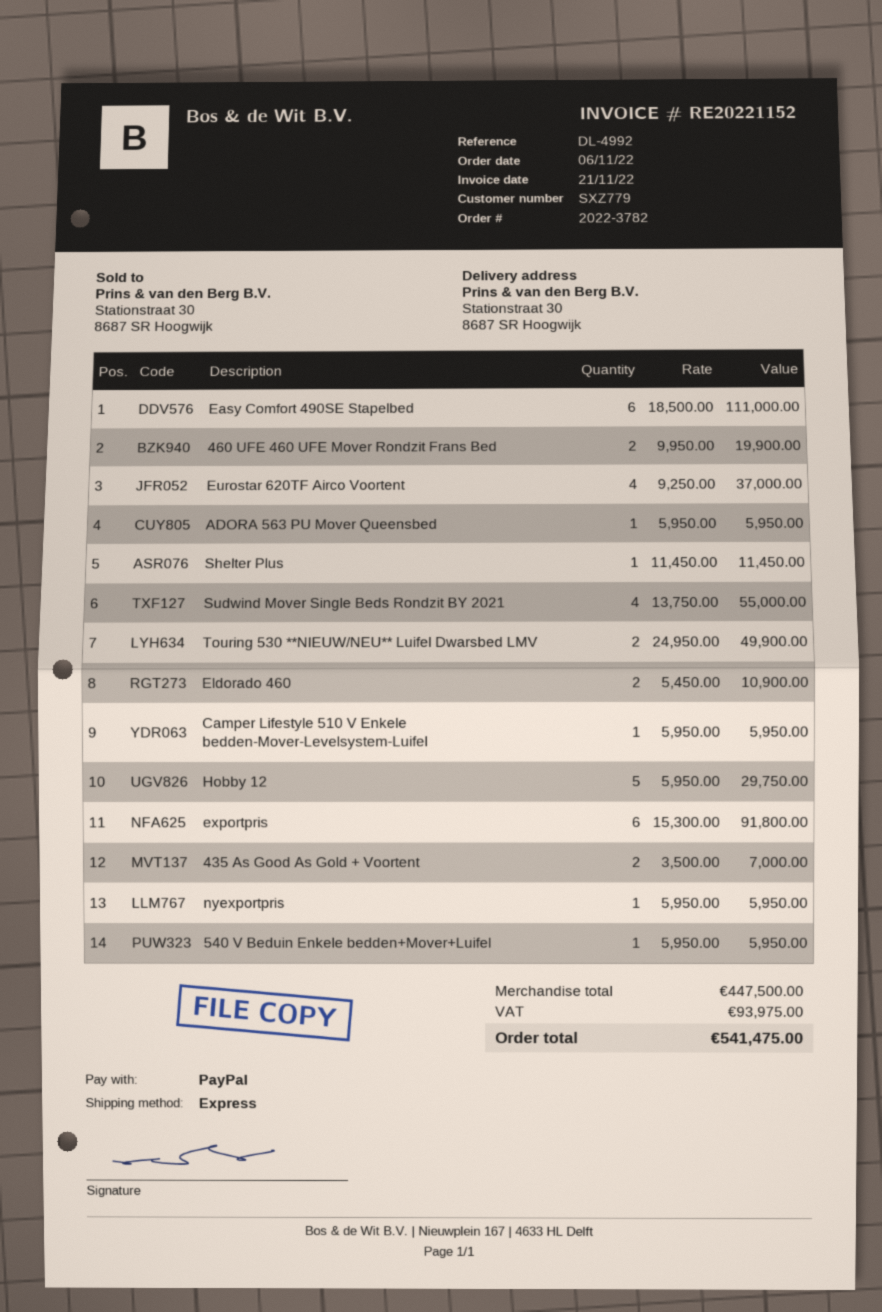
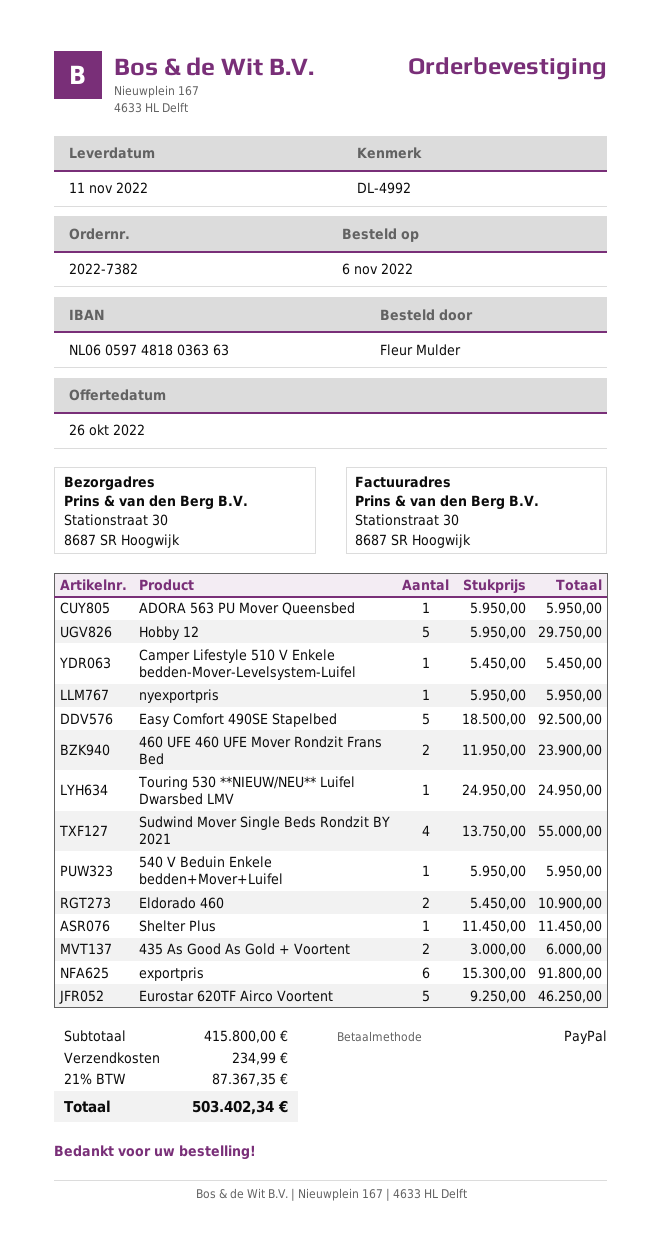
order number: 2022-3782 -> 2022-7382
Easy Comfort 490SE Stapelbed: 6 x 18500.00 = 111000.00 -> 5 x 18500.00 = 92500.00
460 UFE 460 UFE Mover Rondzit Frans Bed: 2 x 9950.00 = 19900.00 -> 2 x 11950.00 = 23900.00
Eurostar 620TF Airco Voortent: 4 x 9250.00 = 37000.00 -> 5 x 9250.00 = 46250.00
Touring 530 **NIEUW/NEU** Luifel Dwarsbed LMV: 2 x 24950.00 = 49900.00 -> 1 x 24950.00 = 24950.00
Camper Lifestyle 510 V Enkele bedden-Mover-Levelsystem-Luifel: 1 x 5950.00 = 5950.00 -> 1 x 5450.00 = 5450.00
435 As Good As Gold + Voortent: 2 x 3500.00 = 7000.00 -> 2 x 3000.00 = 6000.00
subtotal: 447500.00 -> 415800.00
shipping: none -> 234.99
tax: 93975.00 -> 87367.35
total: 541475.00 -> 503402.34

